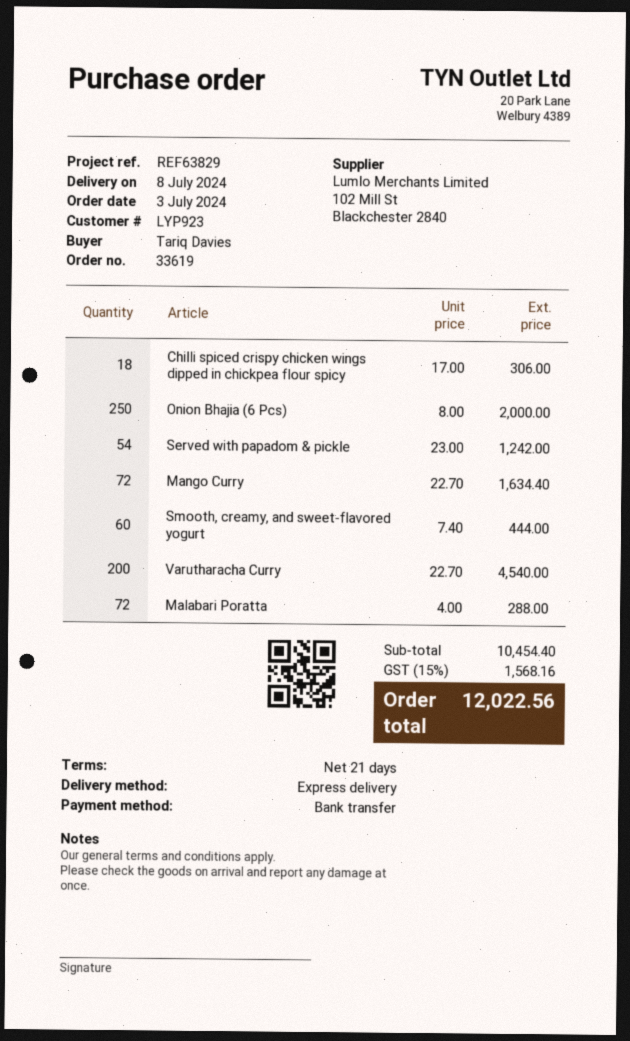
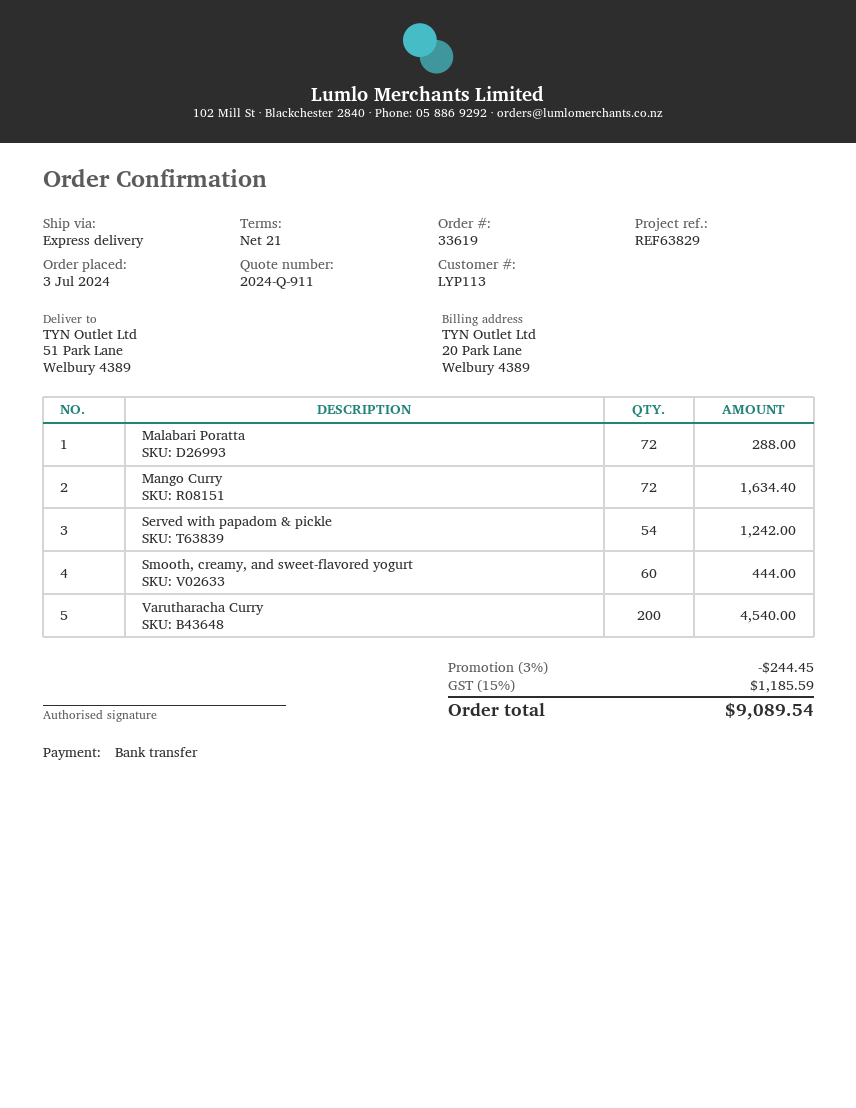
customer number: LYP923 -> LYP113
Chilli spiced crispy chicken wings dipped in chickpea flour spicy: 18 for 306.00 -> none
Onion Bhajia (6 Pcs): 250 for 2000.00 -> none
discount: none -> 3% = 244.45
tax: 15% = 1568.16 -> 15% = 1185.59
total: 12022.56 -> 9089.54

